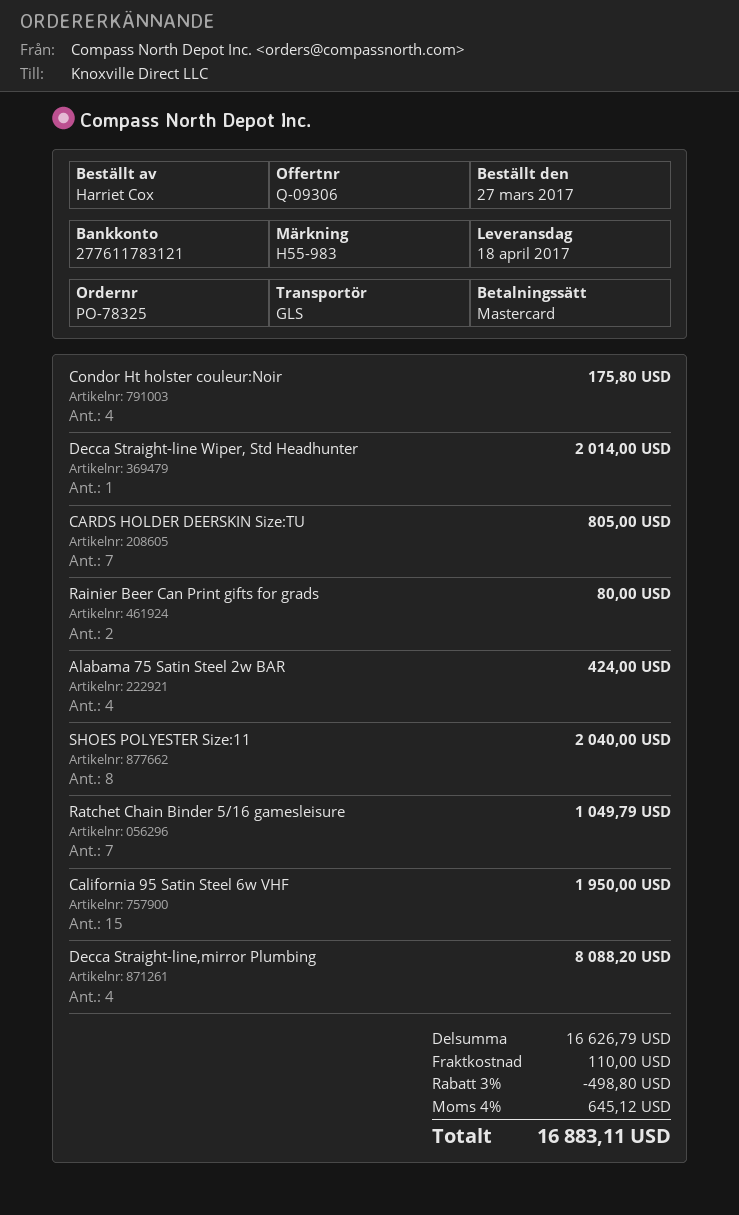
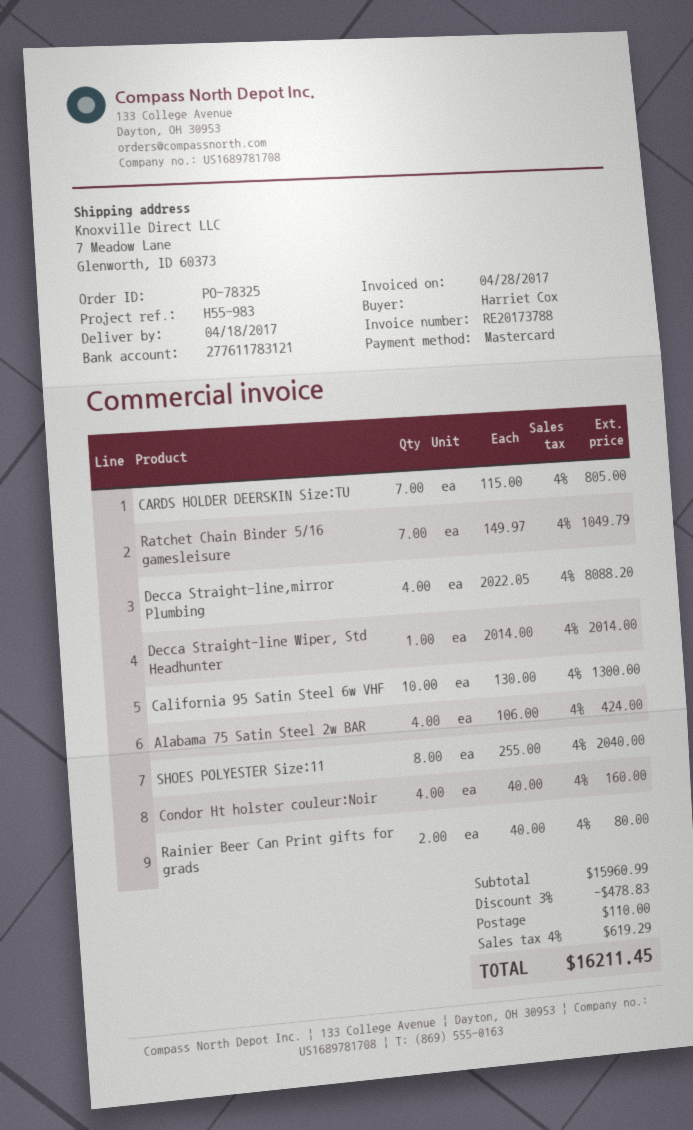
Condor Ht holster couleur:Noir: 4 for 175.80 -> 4 for 160.00
California 95 Satin Steel 6w VHF: 15 for 1950.00 -> 10 for 1300.00
subtotal: 16626.79 -> 15960.99
discount: 3% = 498.80 -> 3% = 478.83
tax: 4% = 645.12 -> 4% = 619.29
total: 16883.11 -> 16211.45

